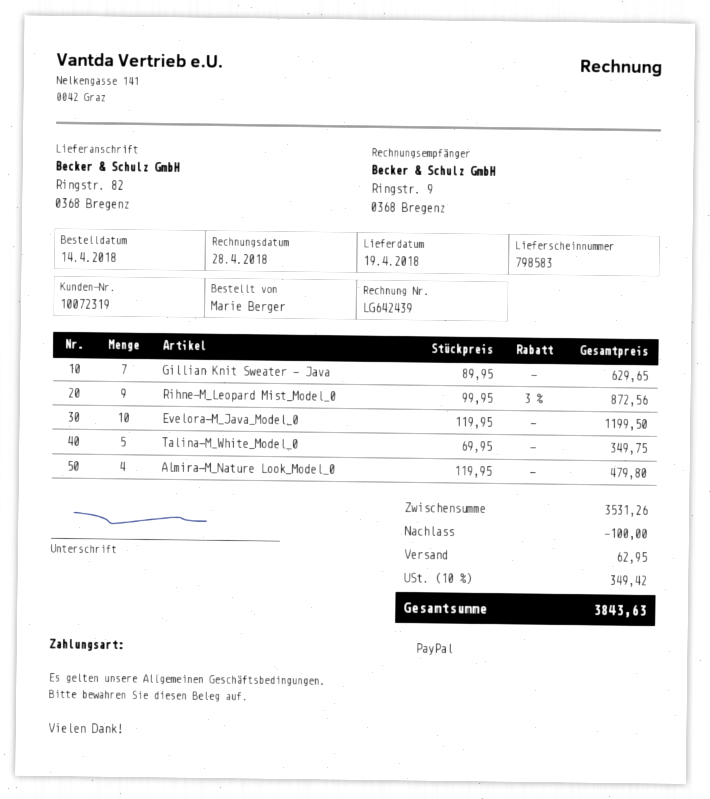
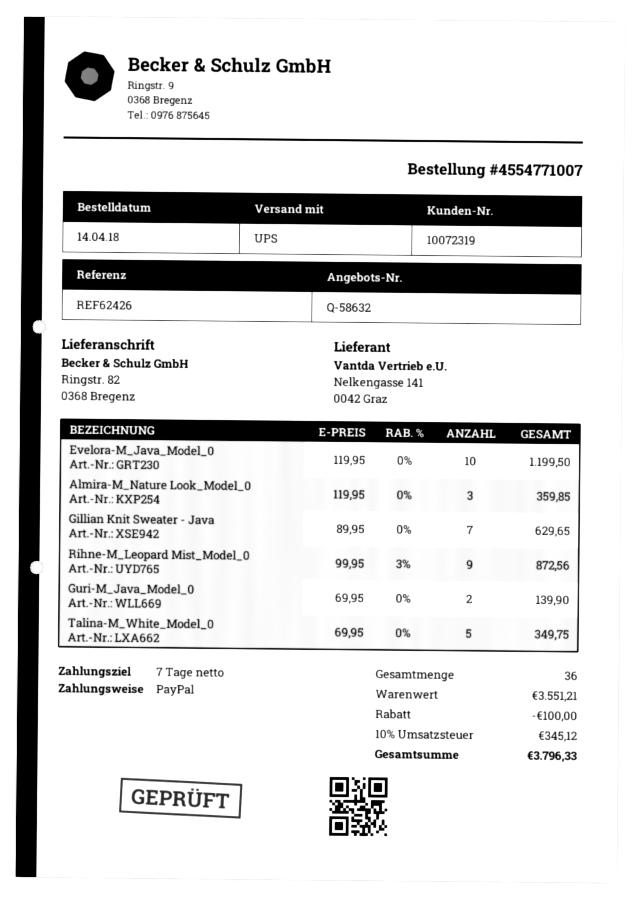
Almira-M_Nature Look_Model_0: 4 x 119.95 = 479.80 -> 3 x 119.95 = 359.85
Guri-M_Java_Model_0: none -> 2 x 69.95 = 139.90
subtotal: 3531.26 -> 3551.21
shipping: 62.95 -> none
tax: 10% = 349.42 -> 10% = 345.12
total: 3843.63 -> 3796.33

